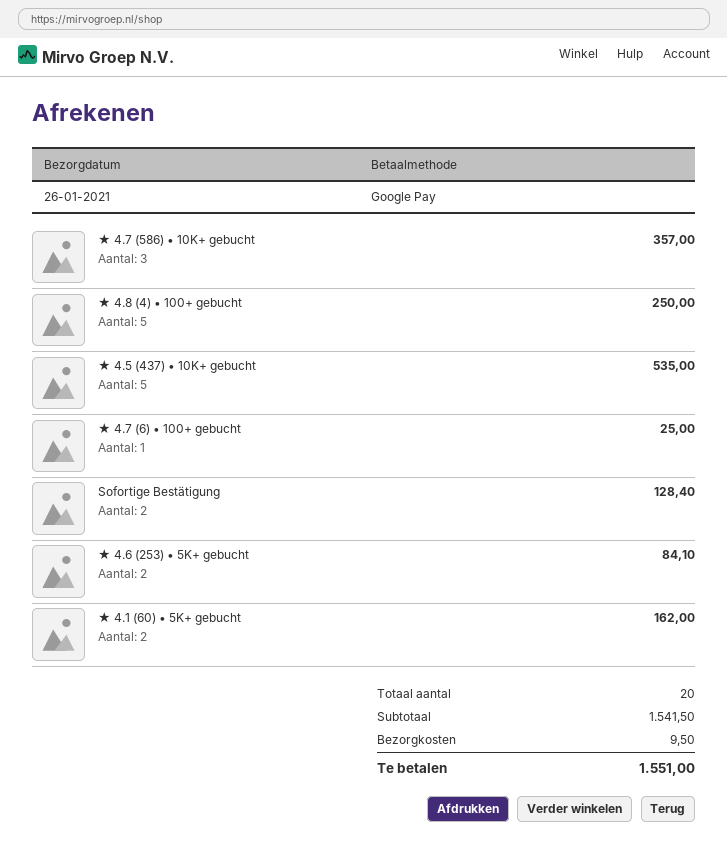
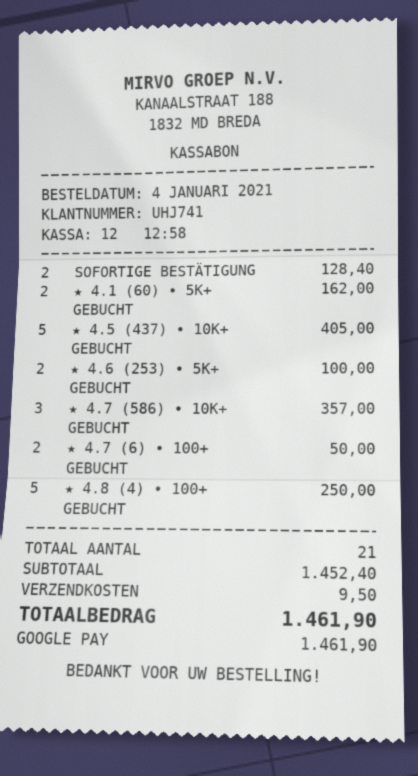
★ 4.5 (437) • 10K+ gebucht: 5 for 535.00 -> 5 for 405.00
★ 4.7 (6) • 100+ gebucht: 1 for 25.00 -> 2 for 50.00
★ 4.6 (253) • 5K+ gebucht: 2 for 84.10 -> 2 for 100.00
total quantity: 20 -> 21
subtotal: 1541.50 -> 1452.40
total: 1551.00 -> 1461.90

